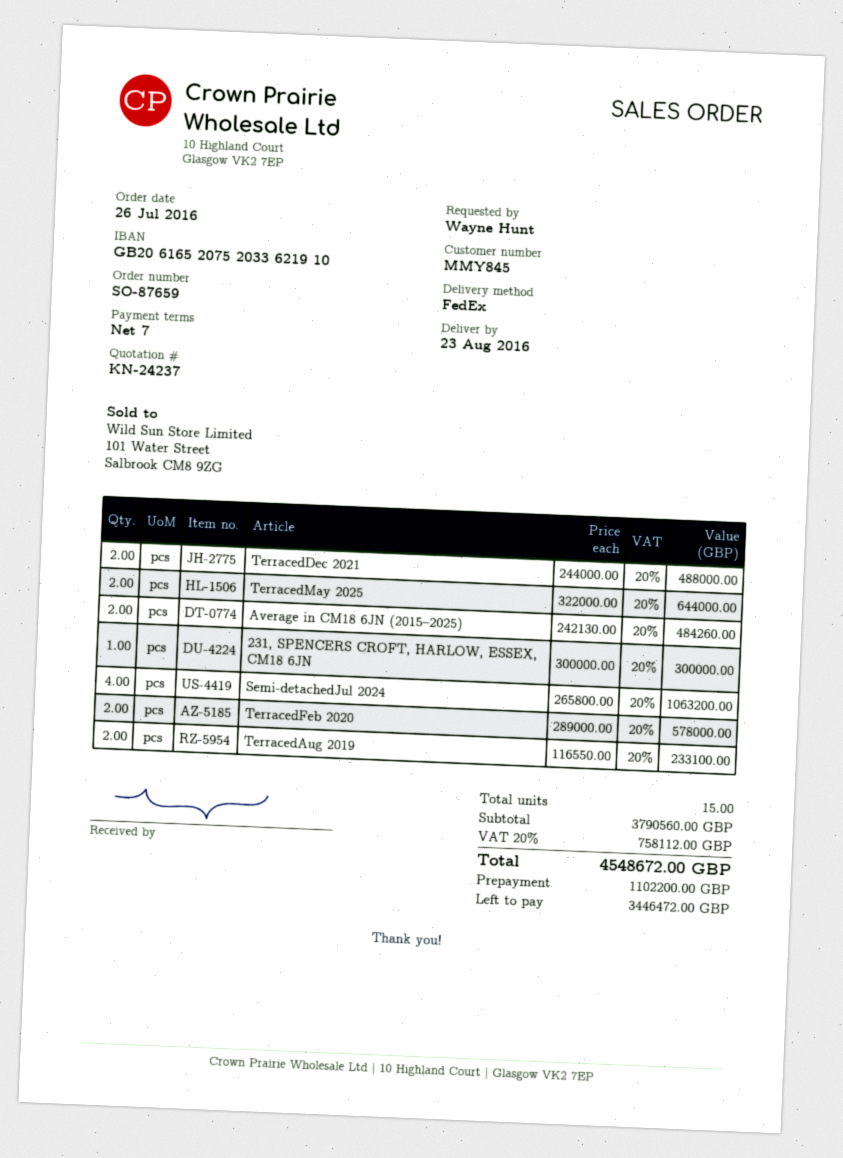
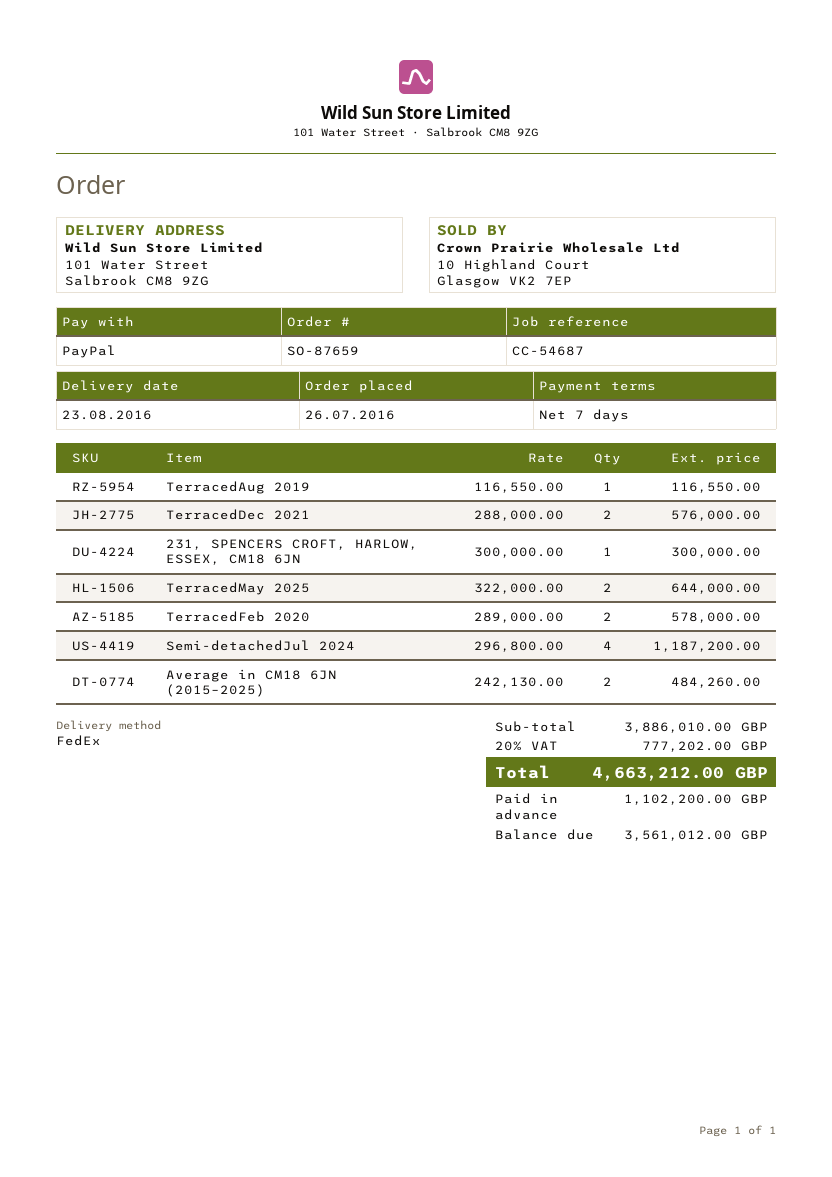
TerracedDec 2021: 2 x 244000.00 = 488000.00 -> 2 x 288000.00 = 576000.00
Semi-detachedJul 2024: 4 x 265800.00 = 1063200.00 -> 4 x 296800.00 = 1187200.00
TerracedAug 2019: 2 x 116550.00 = 233100.00 -> 1 x 116550.00 = 116550.00
subtotal: 3790560.00 -> 3886010.00
tax: 20% = 758112.00 -> 20% = 777202.00
total: 4548672.00 -> 4663212.00
balance: 3446472.00 -> 3561012.00

